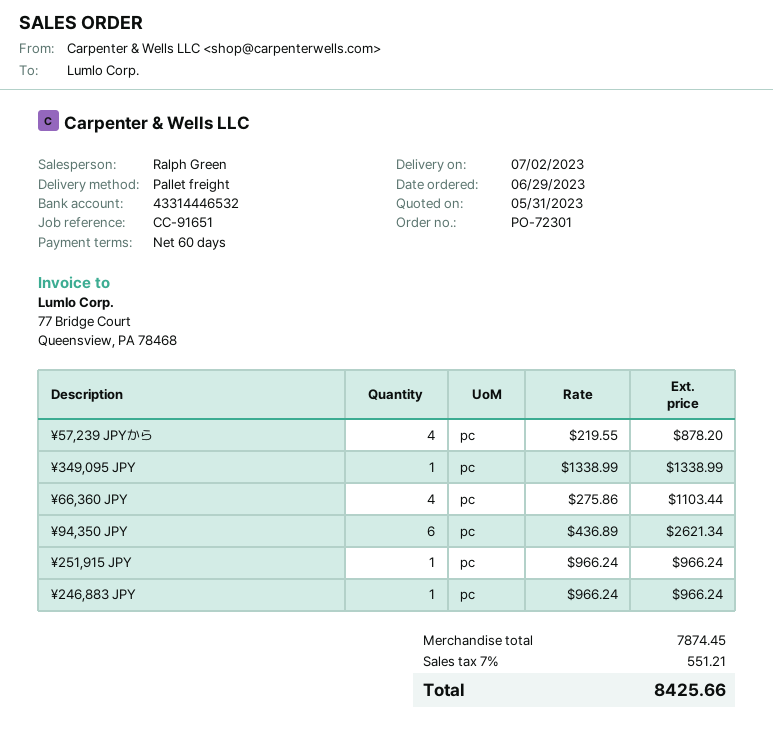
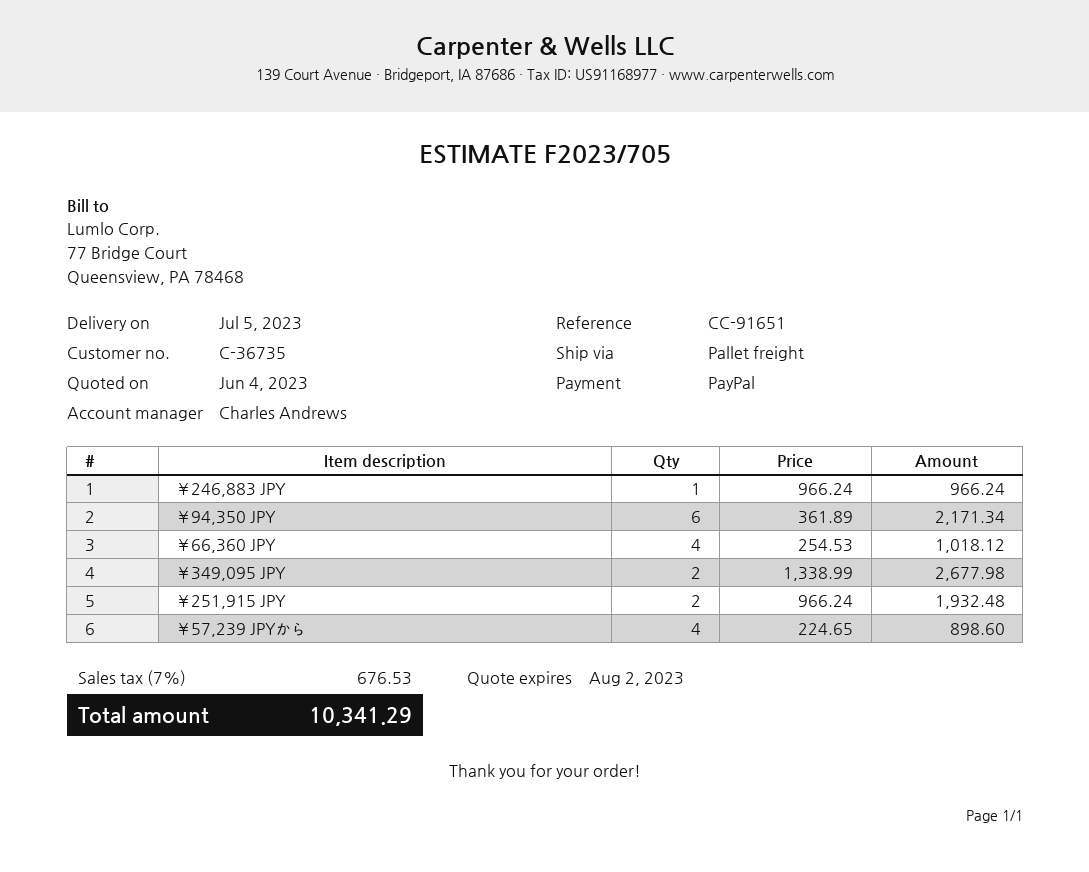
quote date: 2023-05-31 -> 2023-06-04
delivery date: 2023-07-02 -> 2023-07-05
sales rep: Ralph Green -> Charles Andrews
¥57,239 JPYから: 4 x 219.55 = 878.20 -> 4 x 224.65 = 898.60
¥349,095 JPY: 1 x 1338.99 = 1338.99 -> 2 x 1338.99 = 2677.98
¥66,360 JPY: 4 x 275.86 = 1103.44 -> 4 x 254.53 = 1018.12
¥94,350 JPY: 6 x 436.89 = 2621.34 -> 6 x 361.89 = 2171.34
¥251,915 JPY: 1 x 966.24 = 966.24 -> 2 x 966.24 = 1932.48
tax: 7% = 551.21 -> 7% = 676.53
total: 8425.66 -> 10341.29

